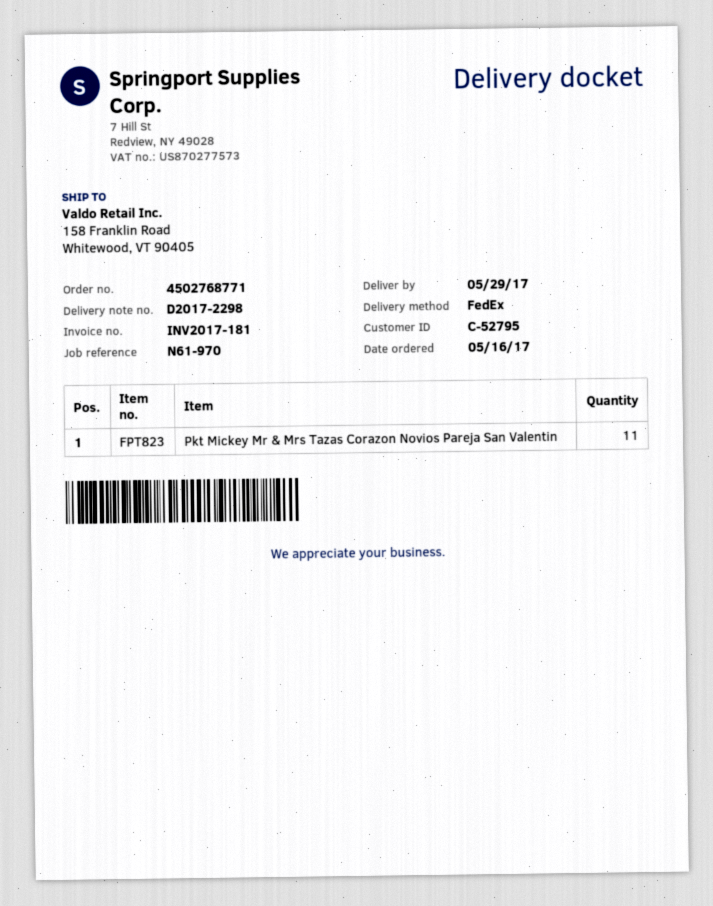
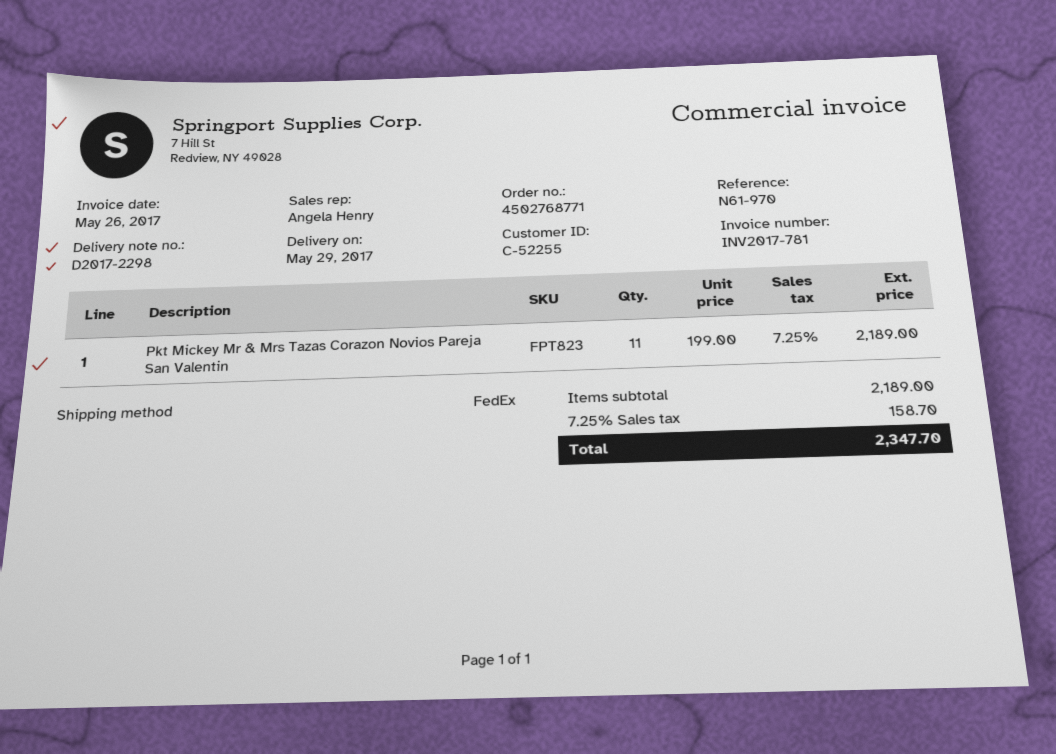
invoice number: INV2017-181 -> INV2017-781
customer number: C-52795 -> C-52255

